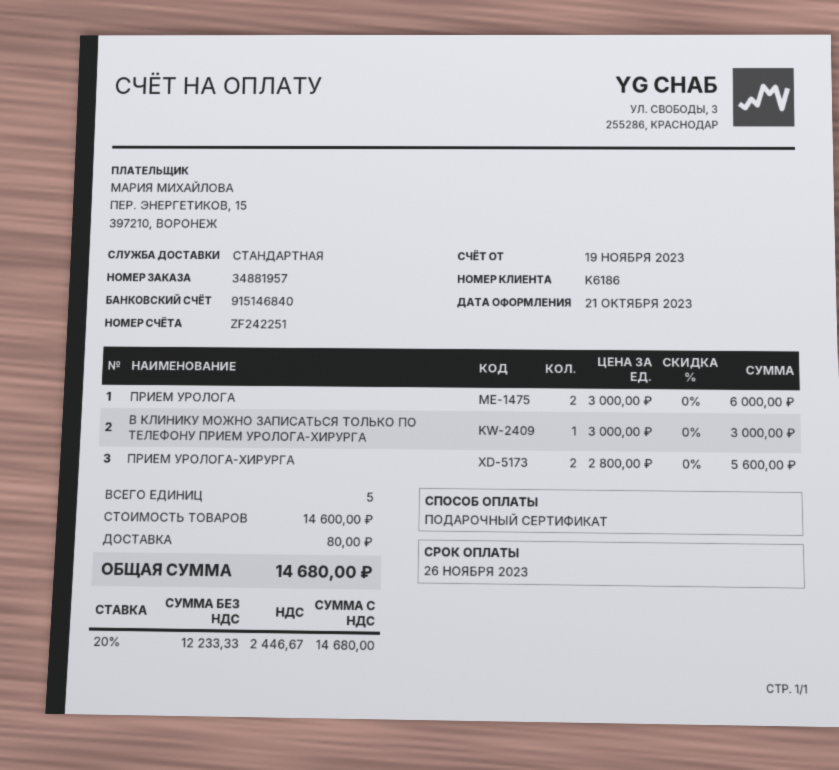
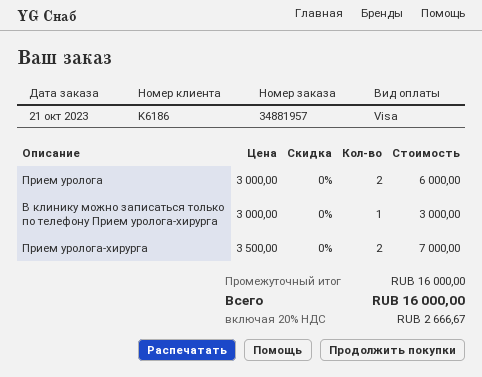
payment method: gift card -> Visa
ПРИЕМ УРОЛОГА-ХИРУРГА: 2 x 2800.00 = 5600.00 -> 2 x 3500.00 = 7000.00
subtotal: 14600.00 -> 16000.00
shipping: 80.00 -> none
tax: 20% = 2446.67 -> 20% = 2666.67
total: 14680.00 -> 16000.00

